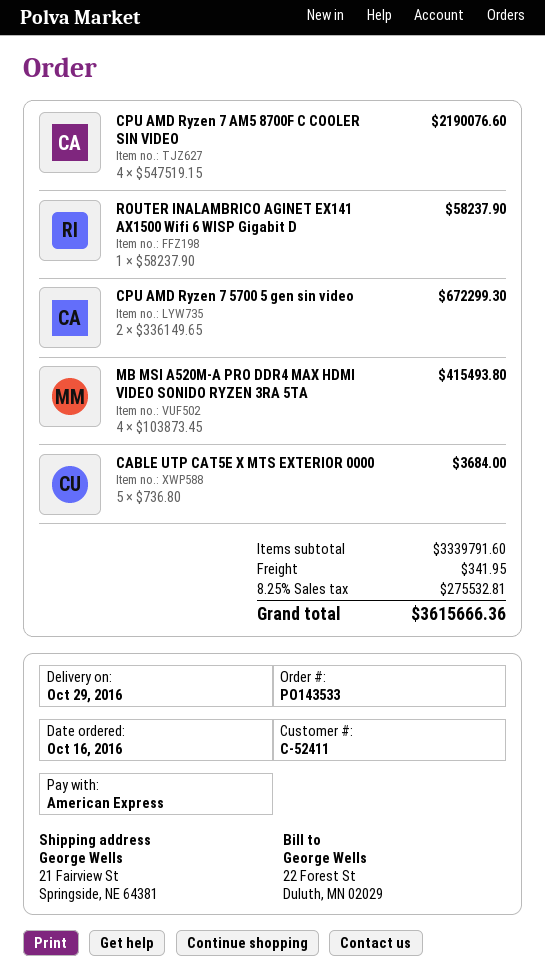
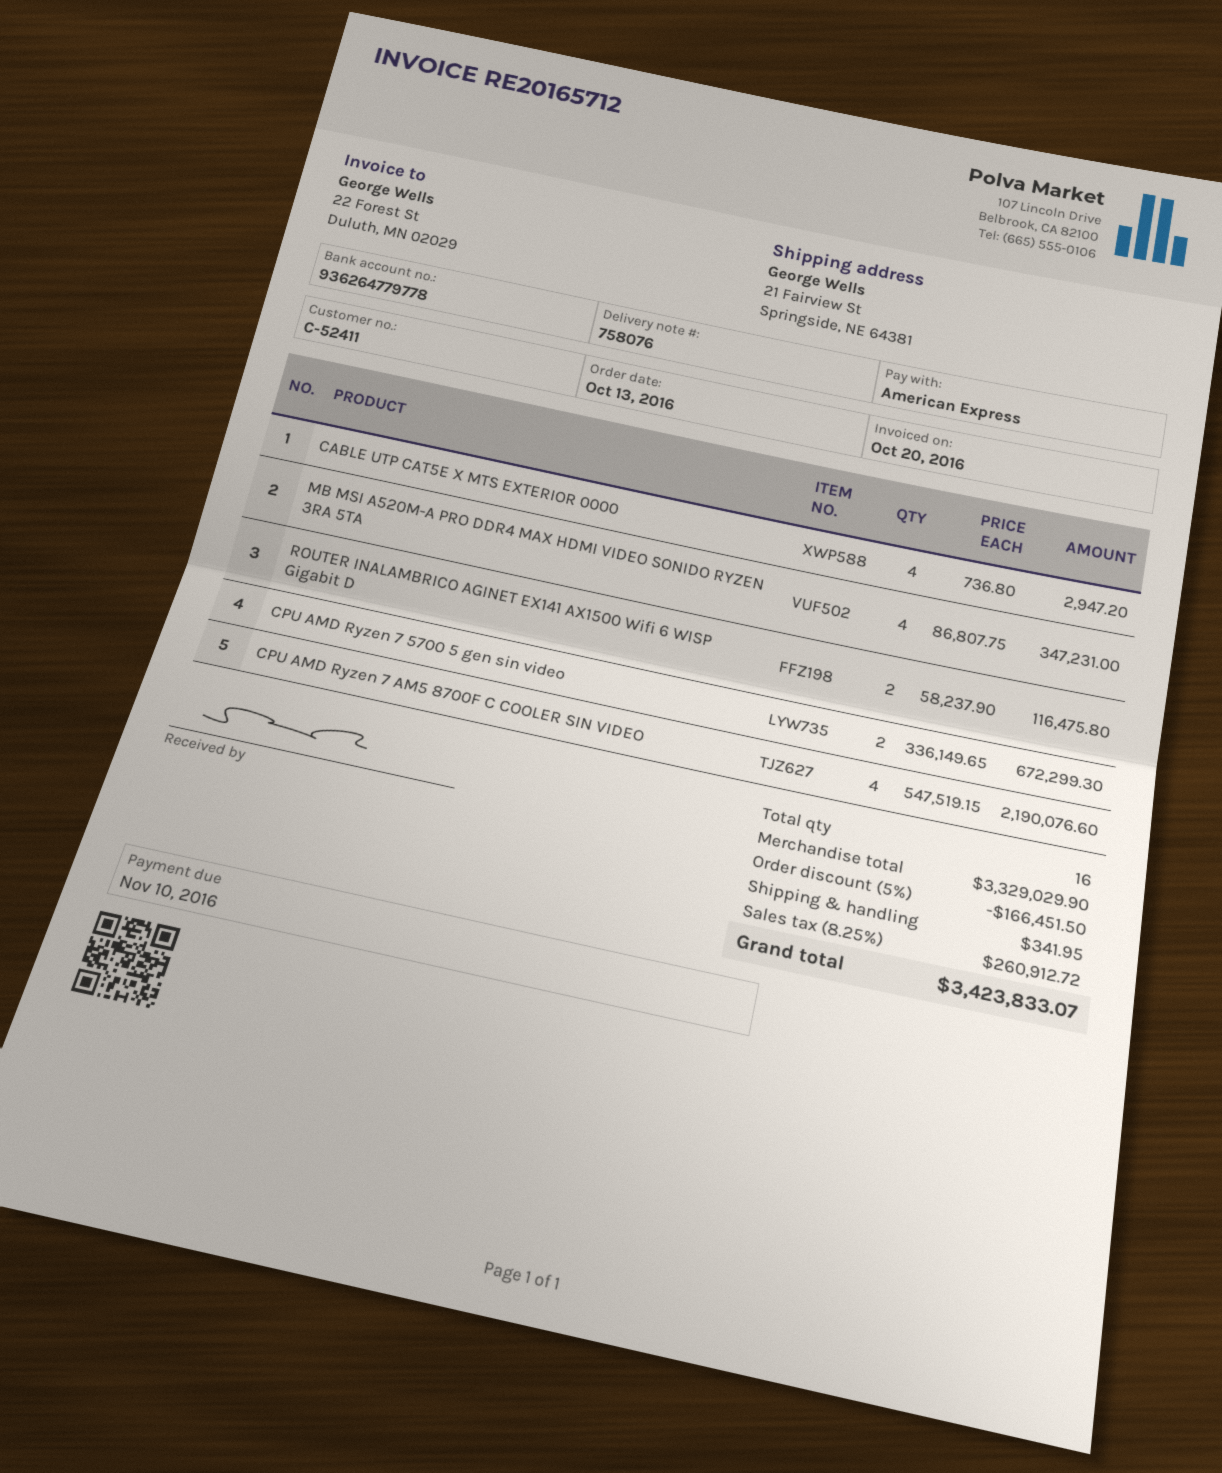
order date: 2016-10-16 -> 2016-10-13
ROUTER INALAMBRICO AGINET EX141 AX1500 Wifi 6 WISP Gigabit D: 1 x 58237.90 = 58237.90 -> 2 x 58237.90 = 116475.80
MB MSI A520M-A PRO DDR4 MAX HDMI VIDEO SONIDO RYZEN 3RA 5TA: 4 x 103873.45 = 415493.80 -> 4 x 86807.75 = 347231.00
CABLE UTP CAT5E X MTS EXTERIOR 0000: 5 x 736.80 = 3684.00 -> 4 x 736.80 = 2947.20
subtotal: 3339791.60 -> 3329029.90
discount: none -> 5% = 166451.50
tax: 8.25% = 275532.81 -> 8.25% = 260912.72
total: 3615666.36 -> 3423833.07

